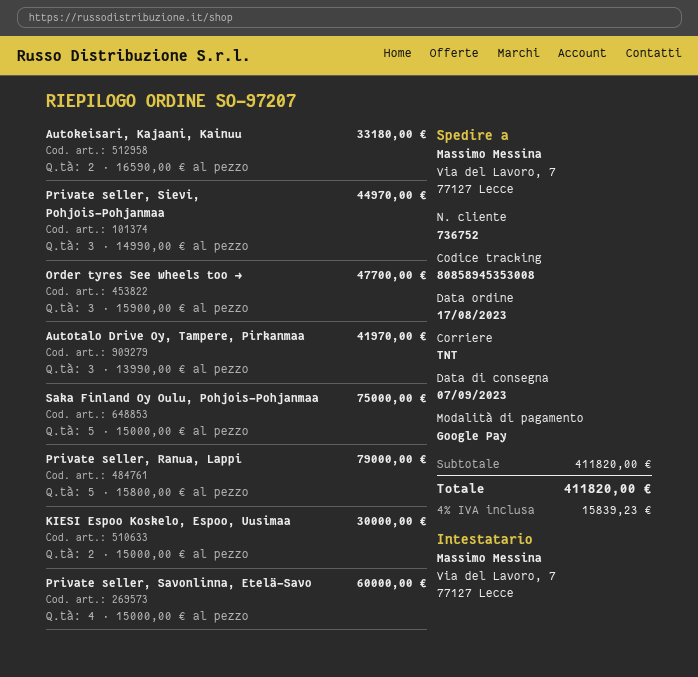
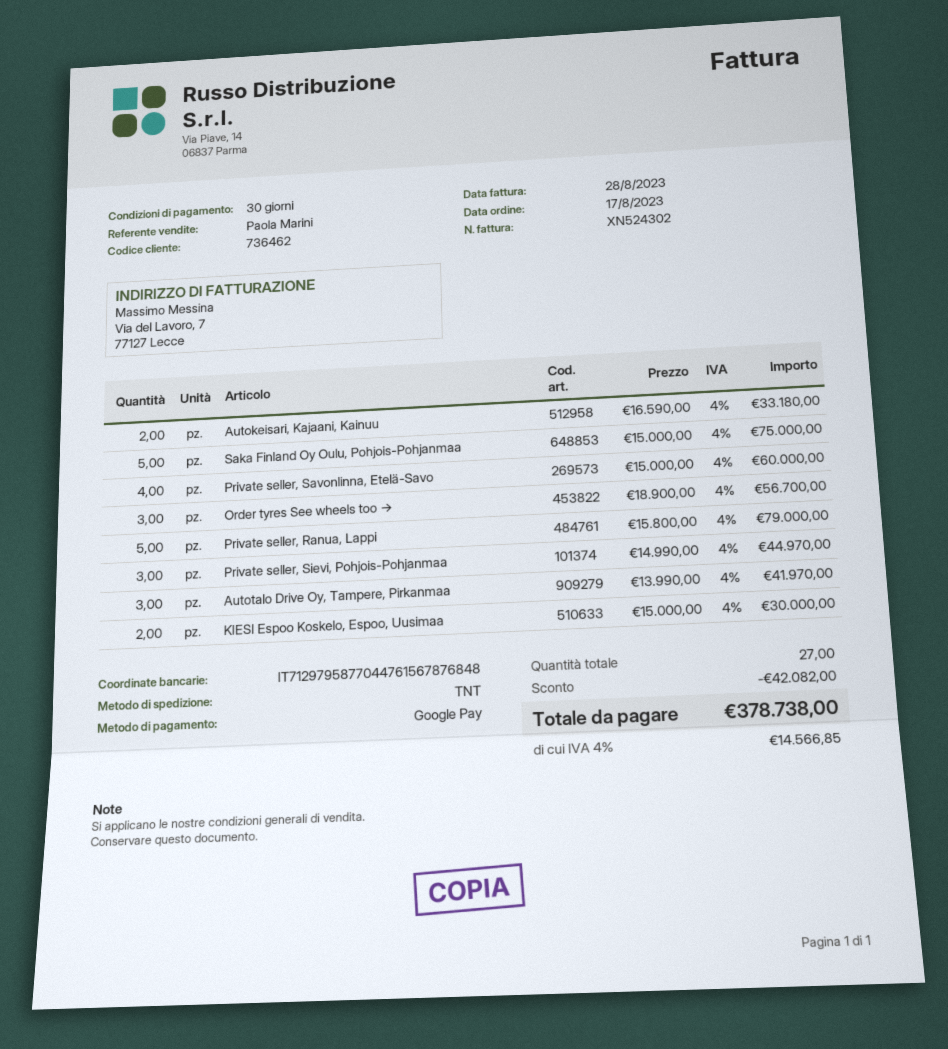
customer number: 736752 -> 736462
Order tyres See wheels too →: 3 x 15900.00 = 47700.00 -> 3 x 18900.00 = 56700.00
discount: none -> 42082.00
tax: 4% = 15839.23 -> 4% = 14566.85
total: 411820.00 -> 378738.00

